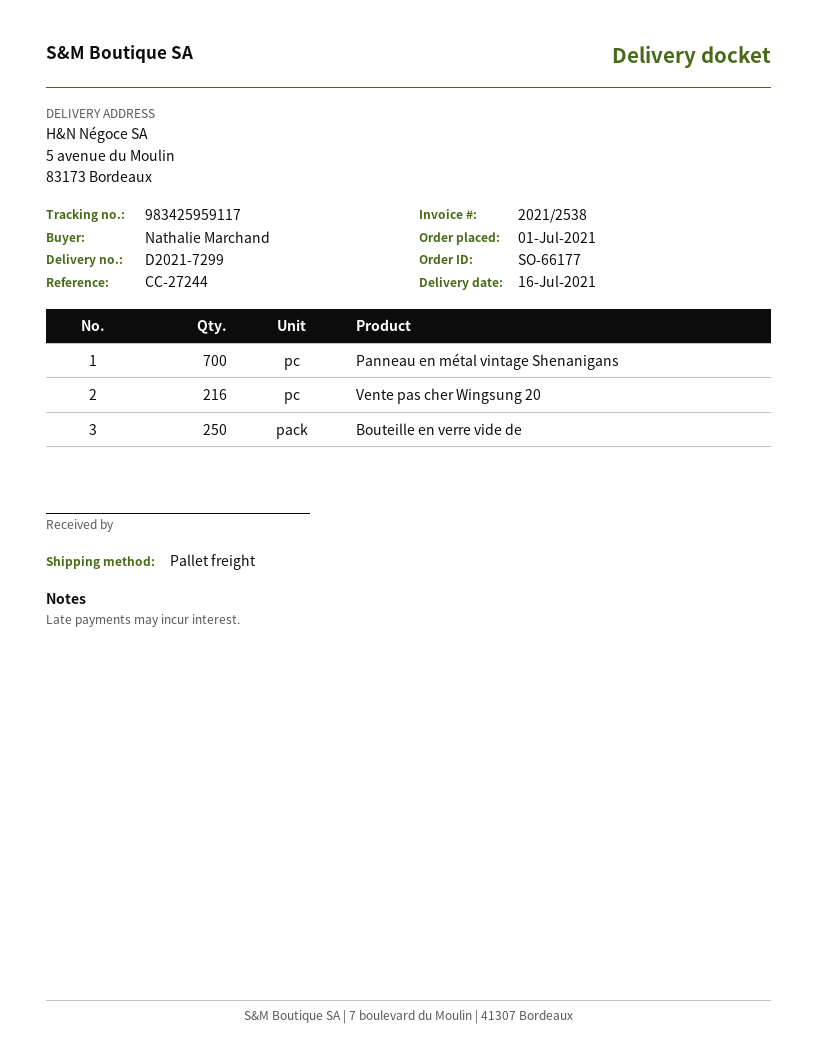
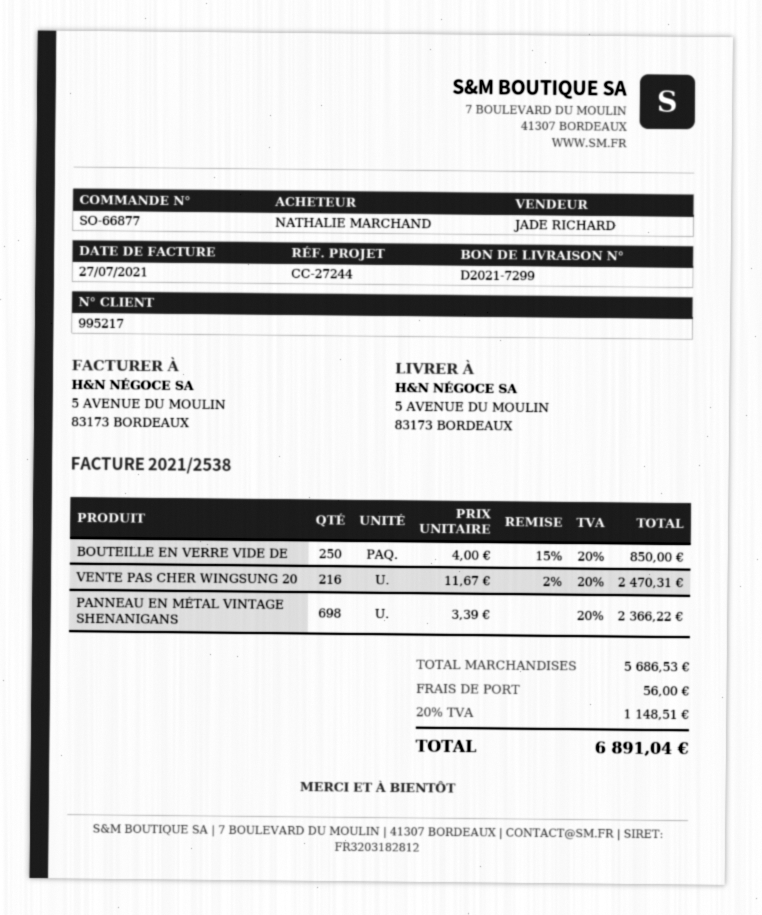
order number: SO-66177 -> SO-66877
Panneau en métal vintage Shenanigans: 700 -> 698

